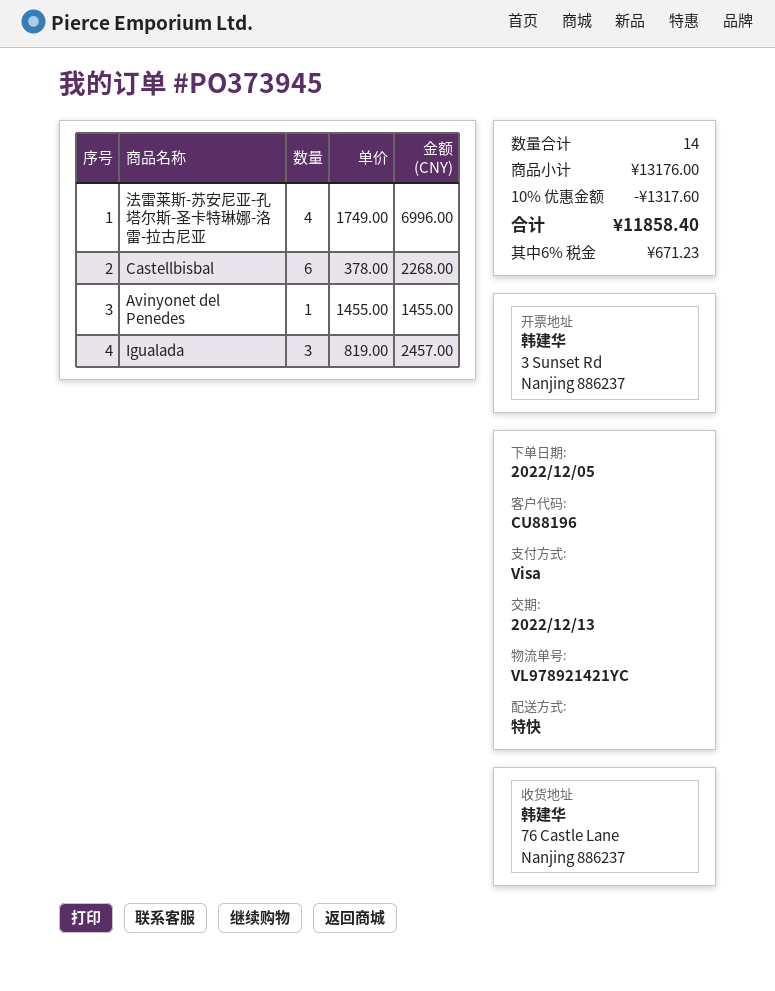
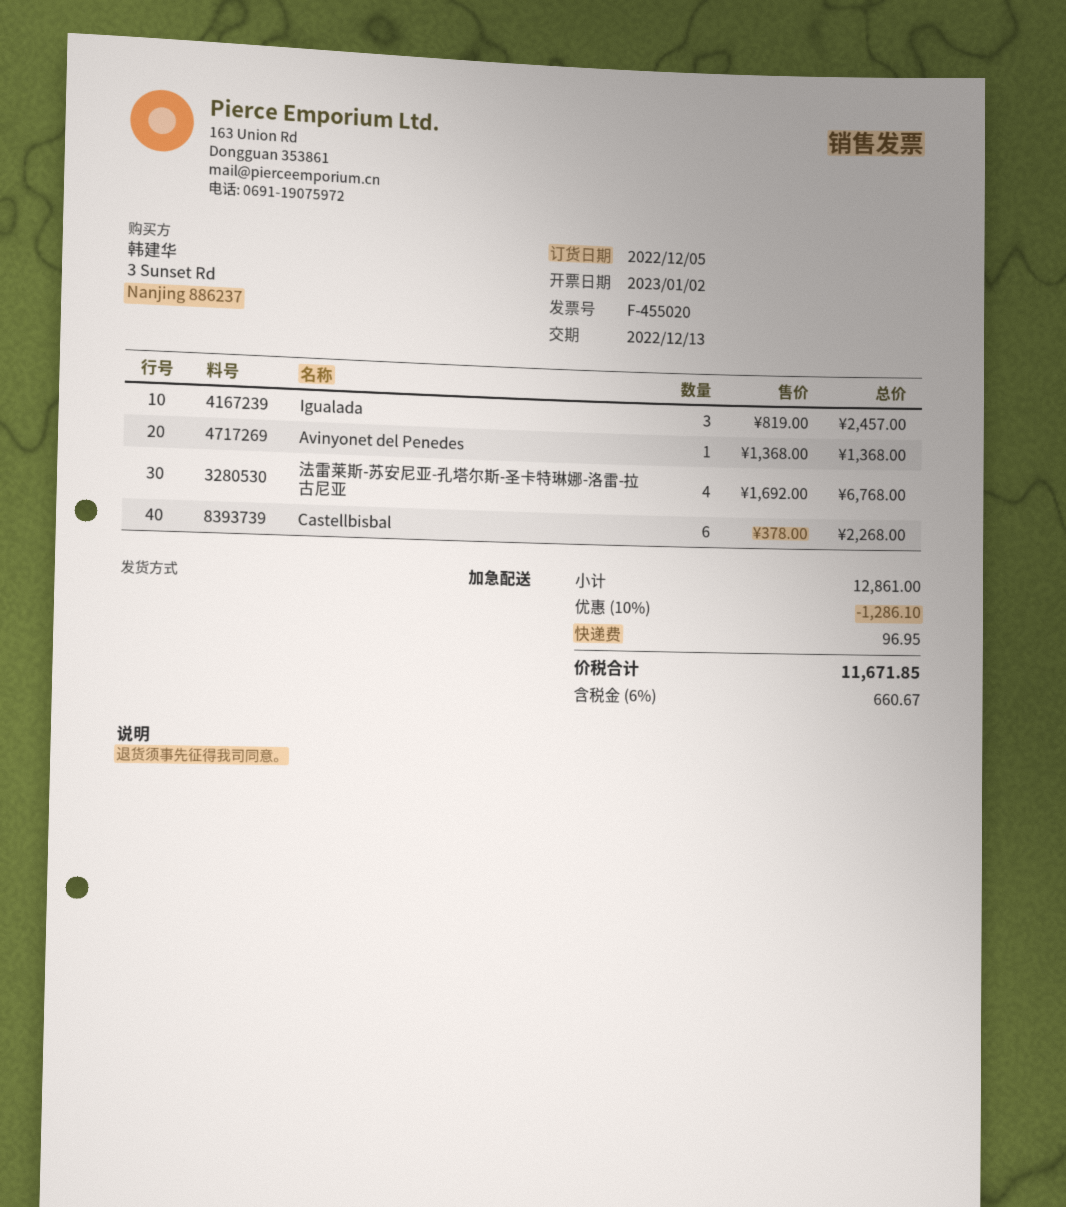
法雷莱斯-苏安尼亚-孔塔尔斯-圣卡特琳娜-洛雷-拉古尼亚: 4 x 1749.00 = 6996.00 -> 4 x 1692.00 = 6768.00
Avinyonet del Penedes: 1 x 1455.00 = 1455.00 -> 1 x 1368.00 = 1368.00
subtotal: 13176.00 -> 12861.00
discount: 10% = 1317.60 -> 10% = 1286.10
shipping: none -> 96.95
tax: 6% = 671.23 -> 6% = 660.67
total: 11858.40 -> 11671.85

